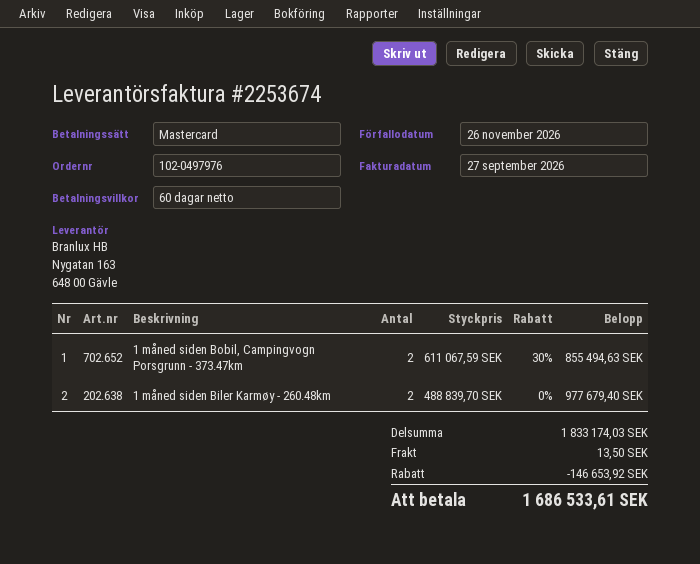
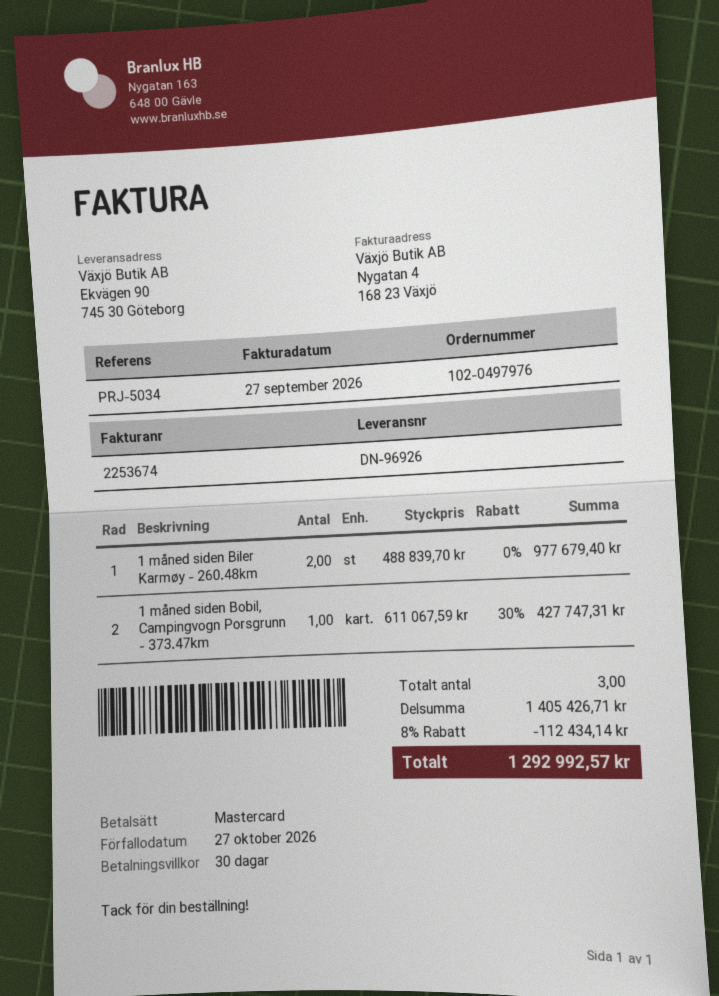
payment terms: 60 days -> 30 days
due date: 2026-11-26 -> 2026-10-27
1 måned siden Bobil, Campingvogn Porsgrunn - 373.47km: 2 x 611067.59 - 30% = 855494.63 -> 1 x 611067.59 - 30% = 427747.31
subtotal: 1833174.03 -> 1405426.71
discount: 146653.92 -> 112434.14
shipping: 13.50 -> none
total: 1686533.61 -> 1292992.57

